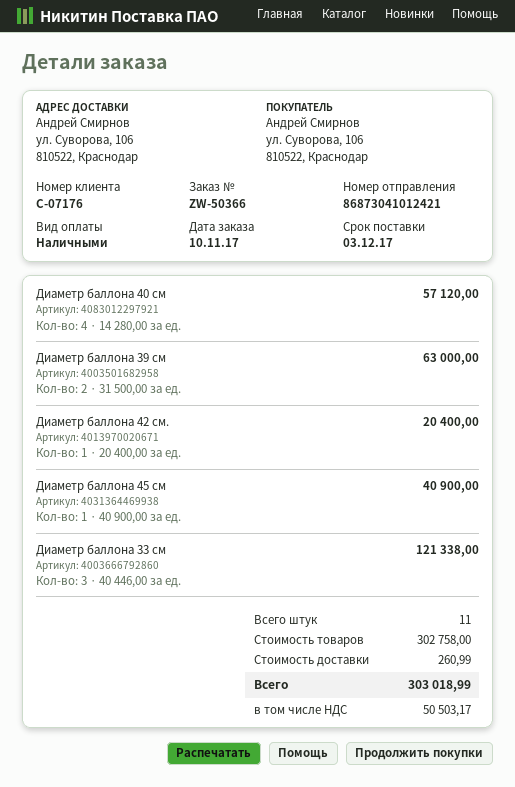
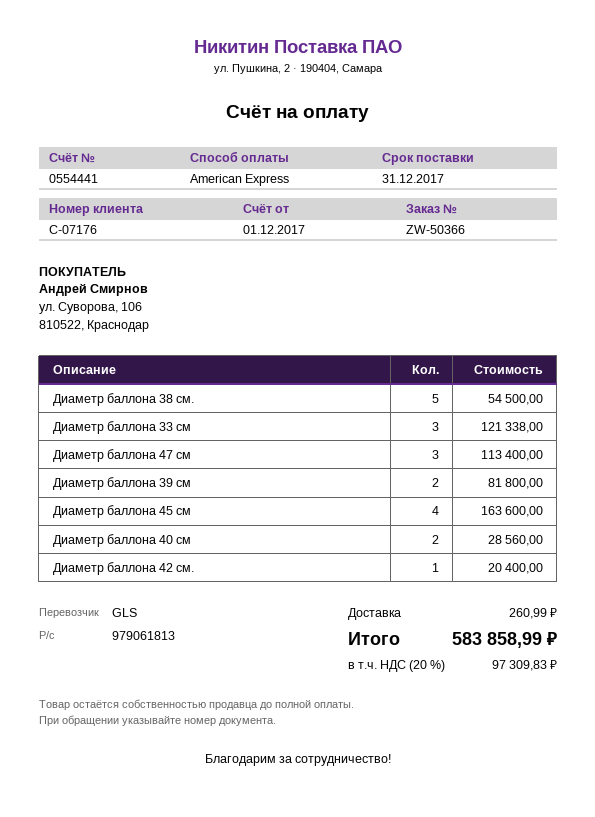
delivery date: 2017-12-03 -> 2017-12-31
payment method: cash -> American Express
Диаметр баллона 40 см: 4 for 57120.00 -> 2 for 28560.00
Диаметр баллона 39 см: 2 for 63000.00 -> 2 for 81800.00
Диаметр баллона 45 см: 1 for 40900.00 -> 4 for 163600.00
Диаметр баллона 38 см.: none -> 5 for 54500.00
Диаметр баллона 47 см: none -> 3 for 113400.00
tax: 50503.17 -> 97309.83
total: 303018.99 -> 583858.99

